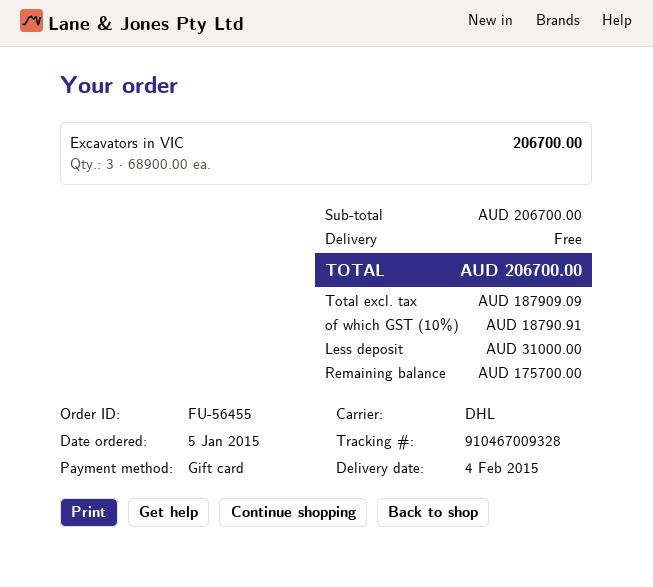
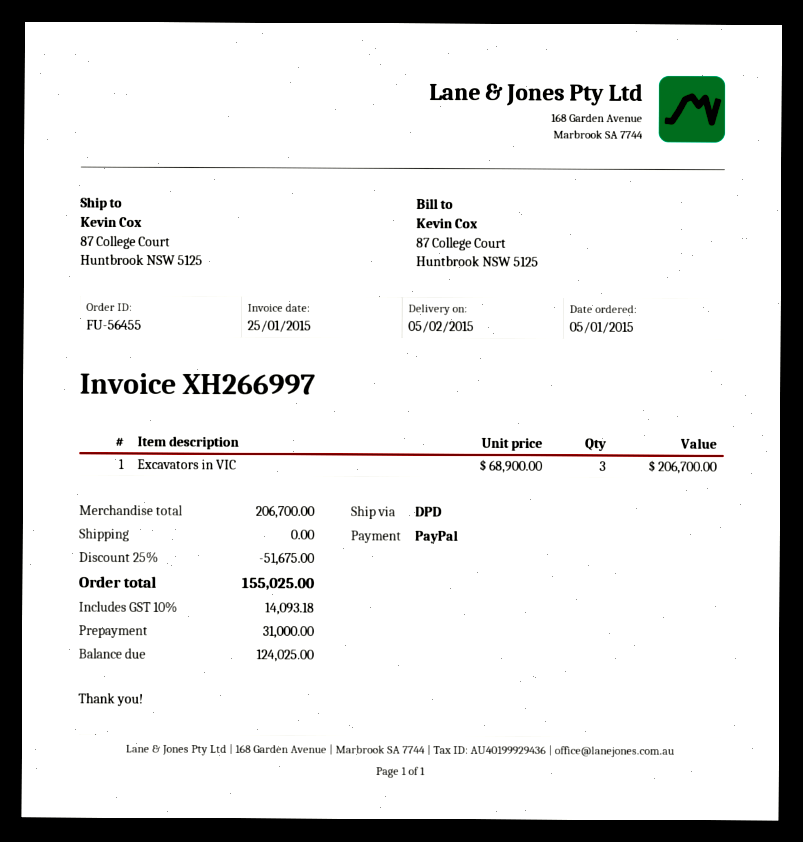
delivery date: 2015-02-04 -> 2015-02-05
payment method: gift card -> PayPal
shipping method: DHL -> DPD
discount: none -> 25% = 51675.00
tax: 10% = 18790.91 -> 10% = 14093.18
total: 206700.00 -> 155025.00
balance: 175700.00 -> 124025.00

